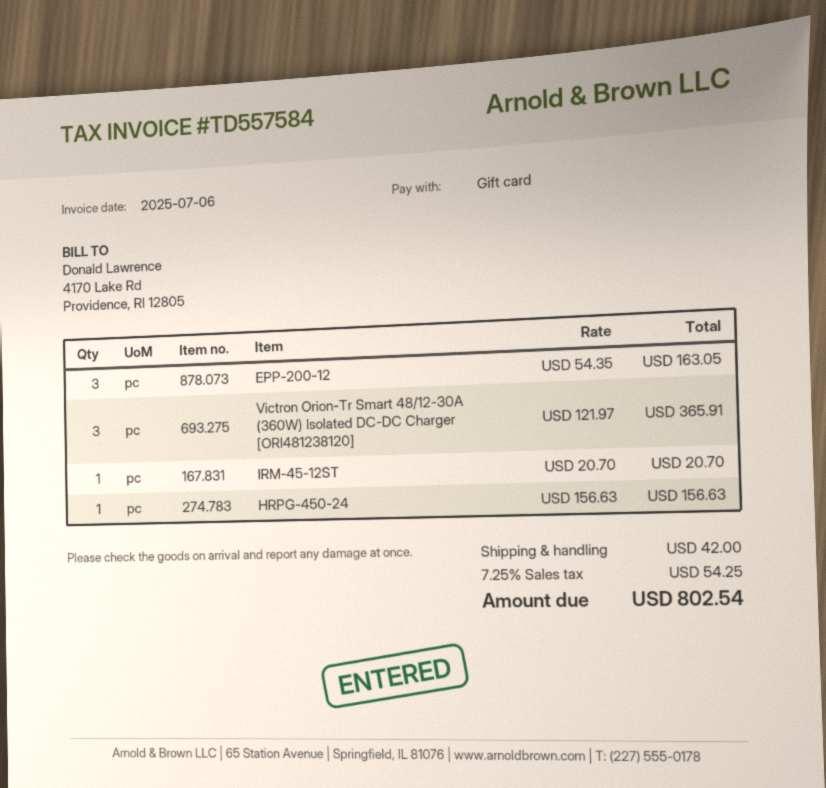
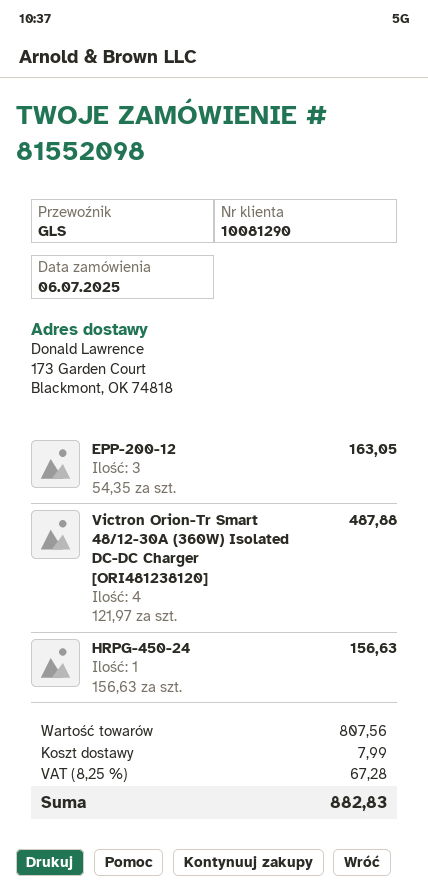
Victron Orion-Tr Smart 48/12-30A (360W) Isolated DC-DC Charger [ORI481238120]: 3 x 121.97 = 365.91 -> 4 x 121.97 = 487.88
IRM-45-12ST: 1 x 20.70 = 20.70 -> none
shipping: 42.00 -> 7.99
tax: 7.25% = 54.25 -> 8.25% = 67.28
total: 802.54 -> 882.83

